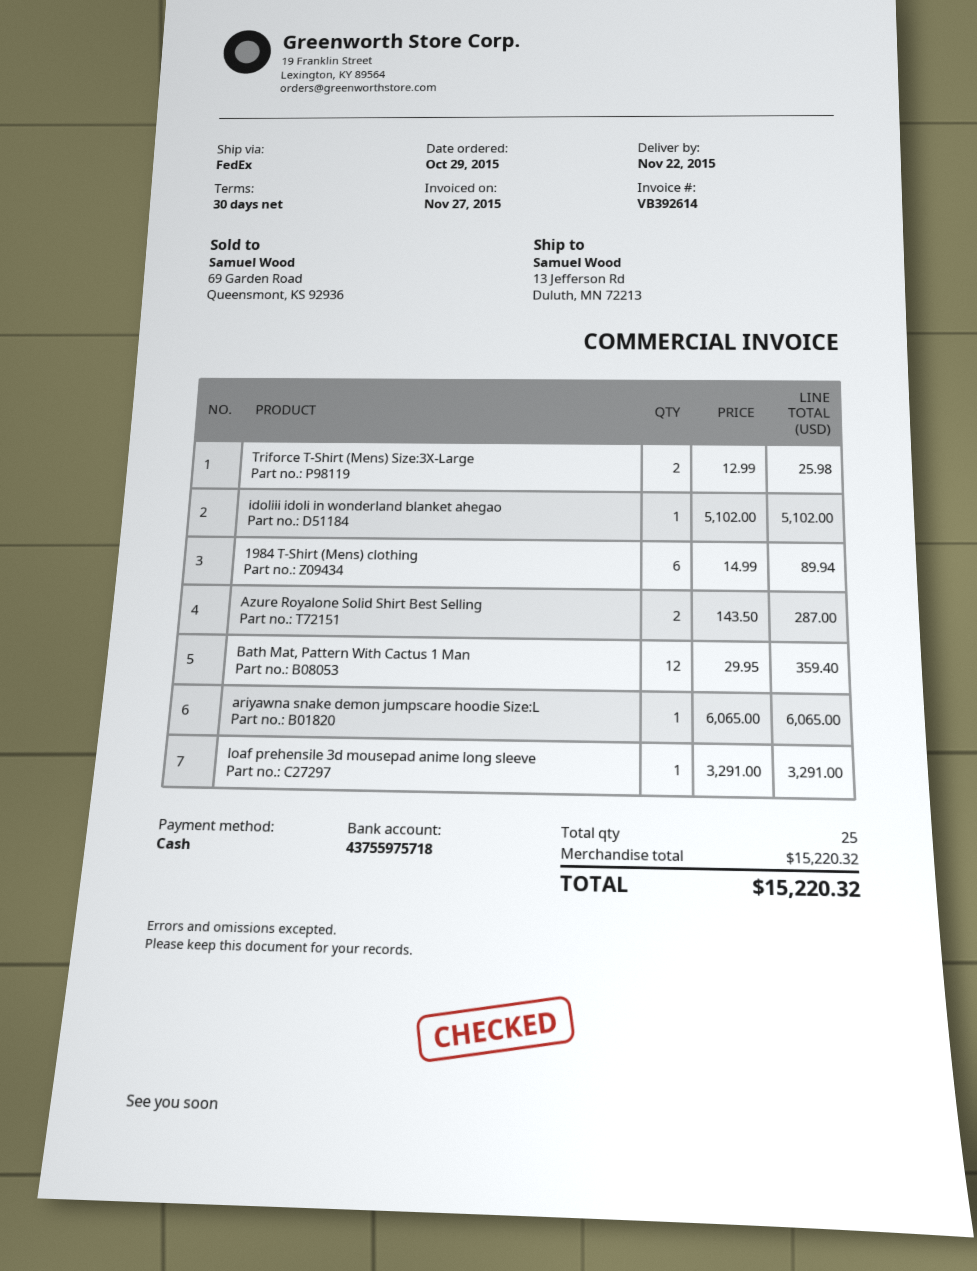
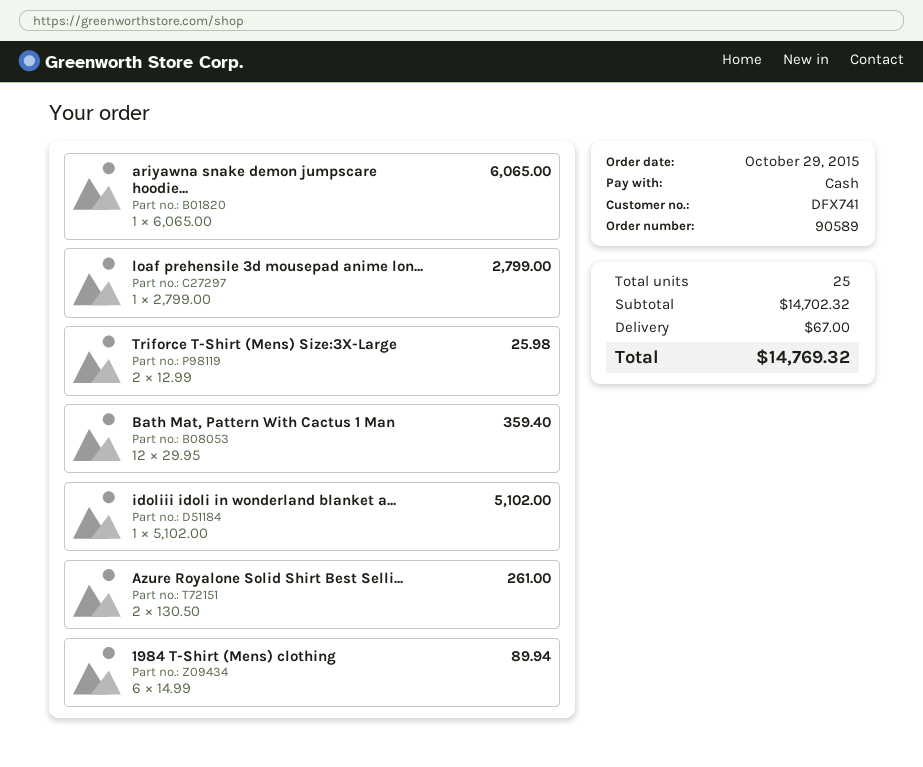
Azure Royalone Solid Shirt Best Selling: 2 x 143.50 = 287.00 -> 2 x 130.50 = 261.00
loaf prehensile 3d mousepad anime long sleeve: 1 x 3291.00 = 3291.00 -> 1 x 2799.00 = 2799.00
subtotal: 15220.32 -> 14702.32
shipping: none -> 67.00
total: 15220.32 -> 14769.32

